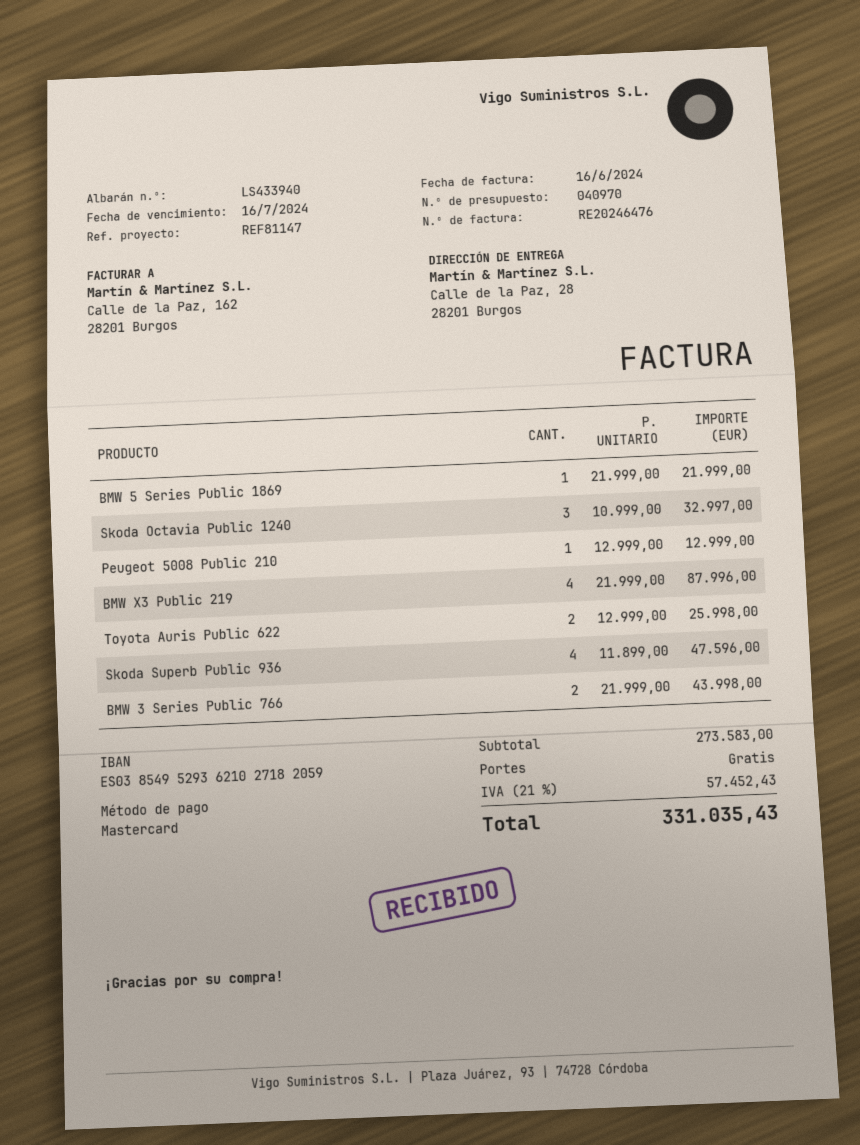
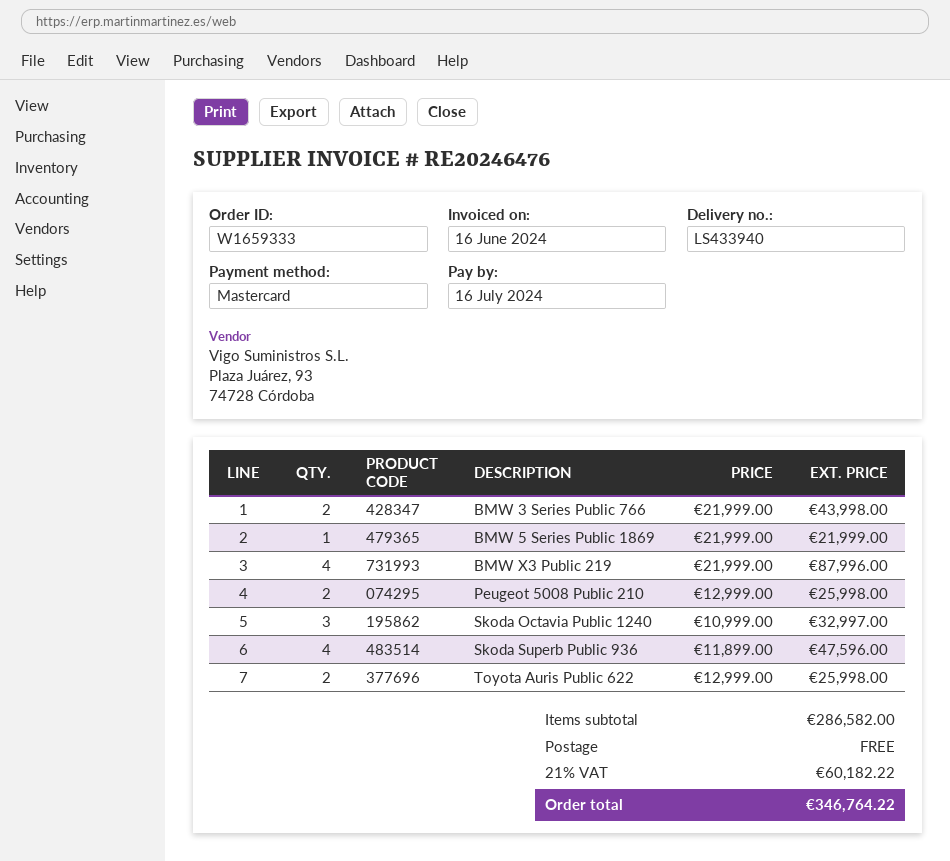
Peugeot 5008 Public 210: 1 x 12999.00 = 12999.00 -> 2 x 12999.00 = 25998.00
subtotal: 273583.00 -> 286582.00
tax: 21% = 57452.43 -> 21% = 60182.22
total: 331035.43 -> 346764.22

